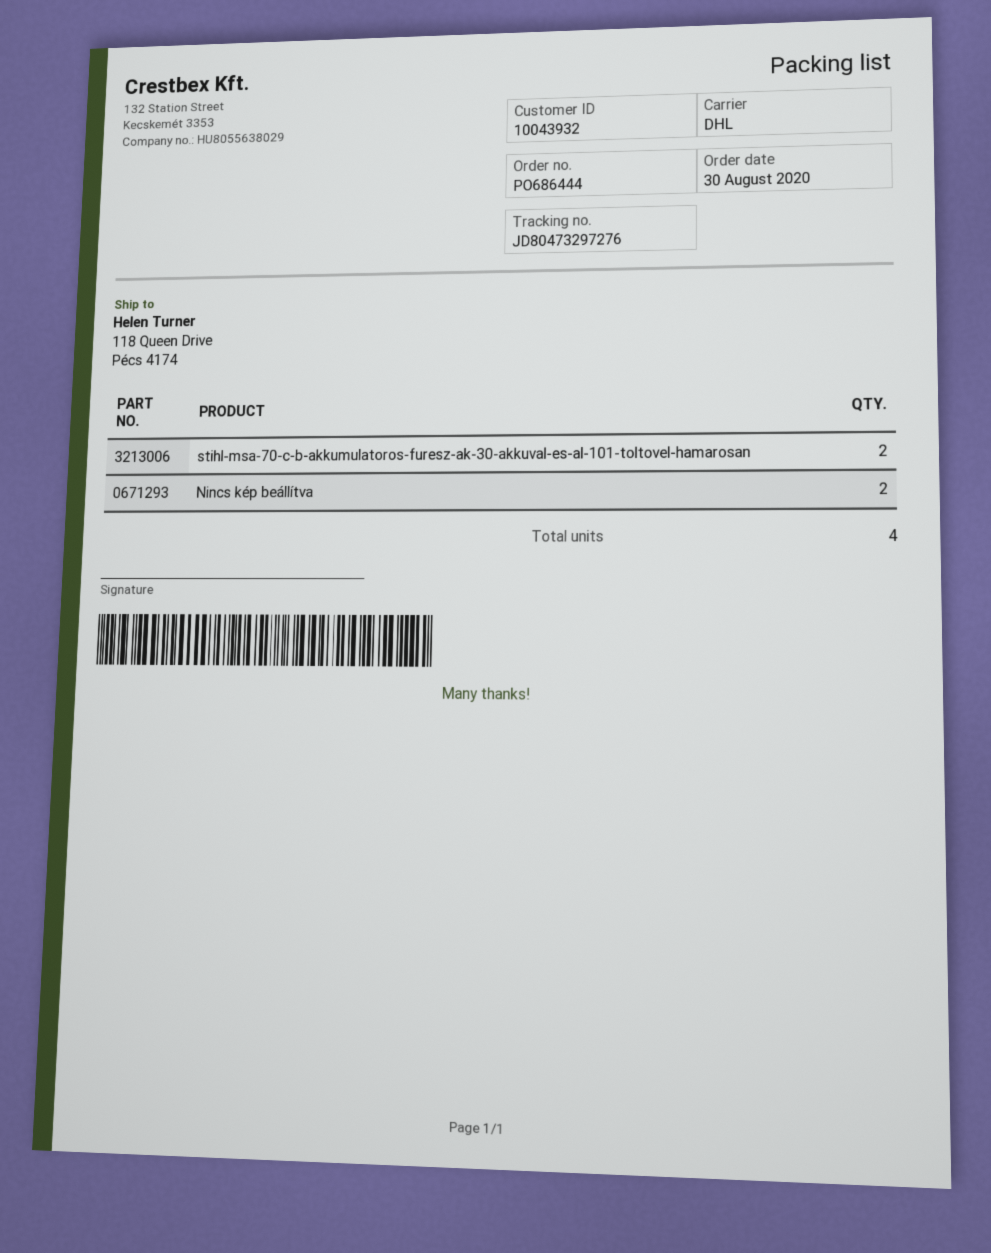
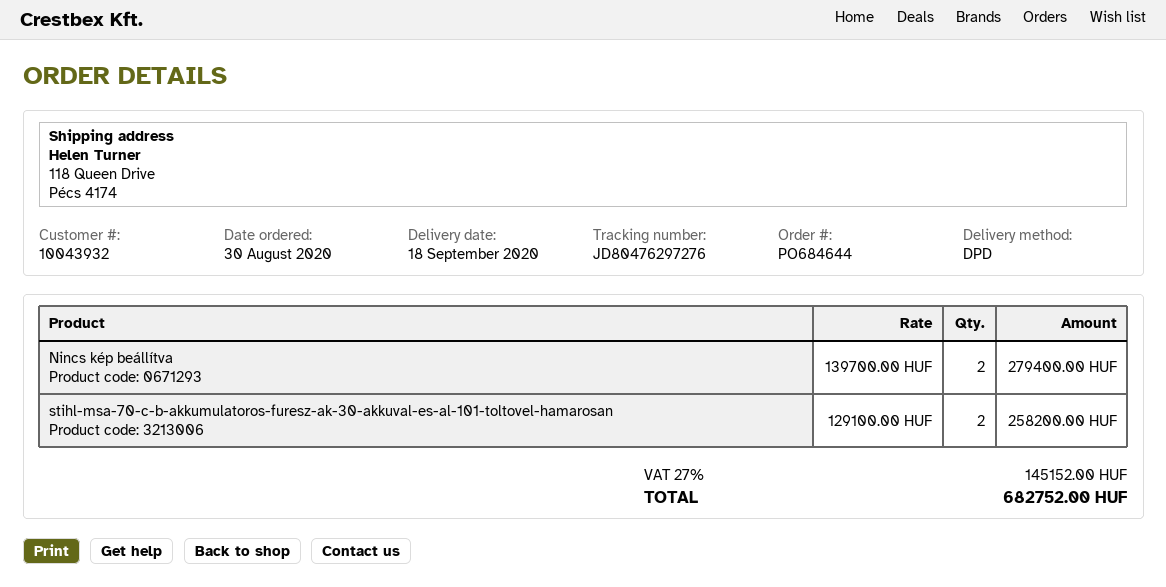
order number: PO686444 -> PO684644
shipping method: DHL -> DPD
tracking number: JD80473297276 -> JD80476297276

